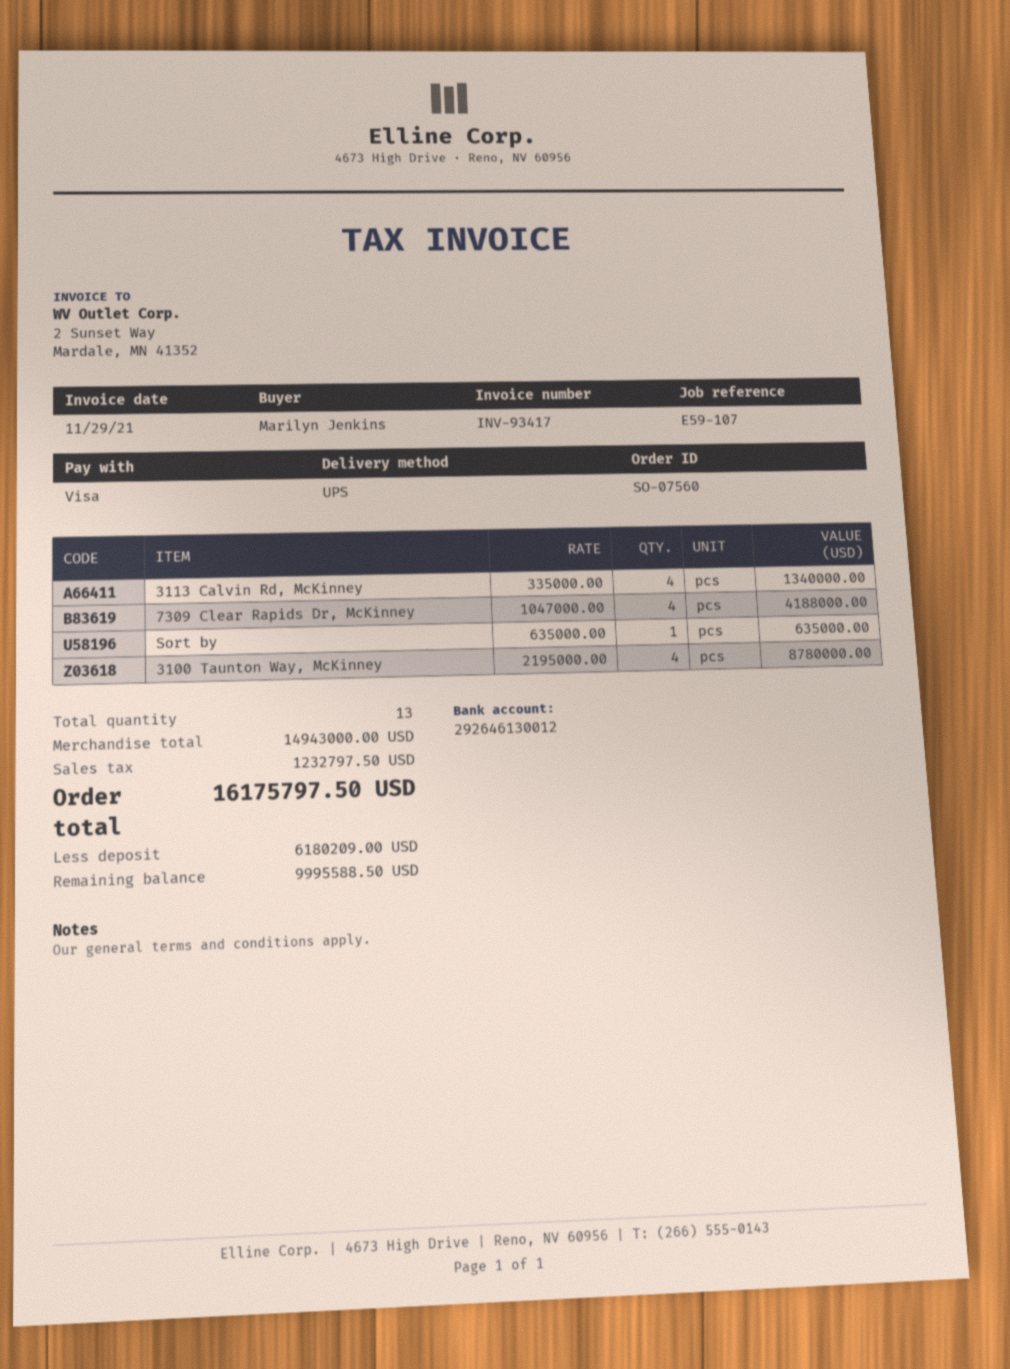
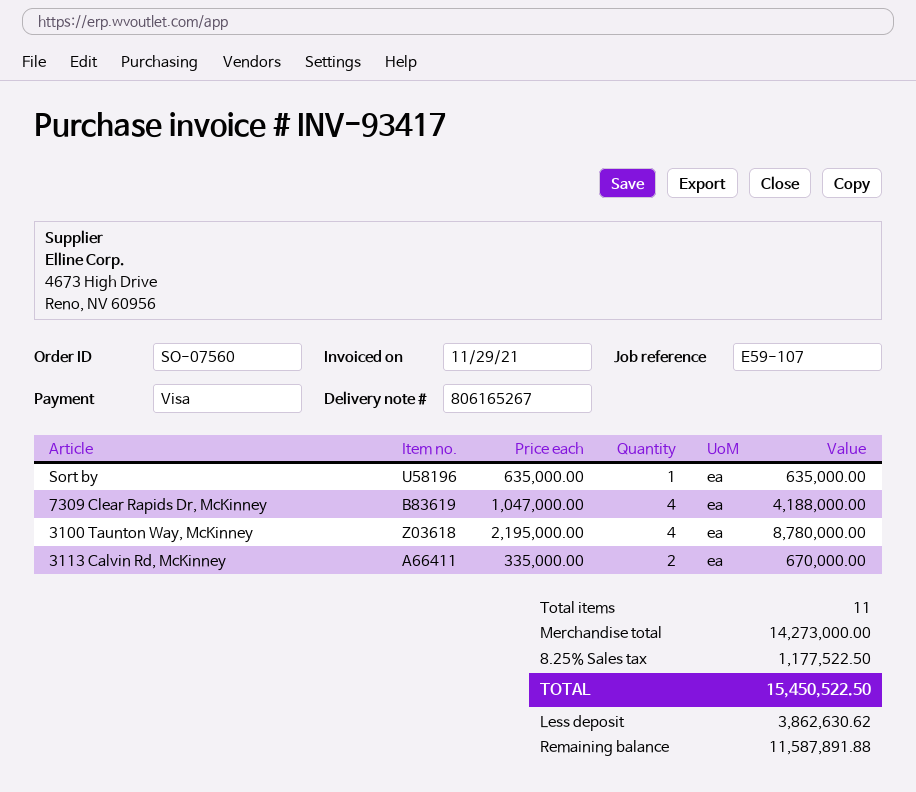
3113 Calvin Rd, McKinney: 4 x 335000.00 = 1340000.00 -> 2 x 335000.00 = 670000.00
total quantity: 13 -> 11
subtotal: 14943000.00 -> 14273000.00
tax: 1232797.50 -> 1177522.50
total: 16175797.50 -> 15450522.50
deposit: 6180209.00 -> 3862630.62
balance: 9995588.50 -> 11587891.88

